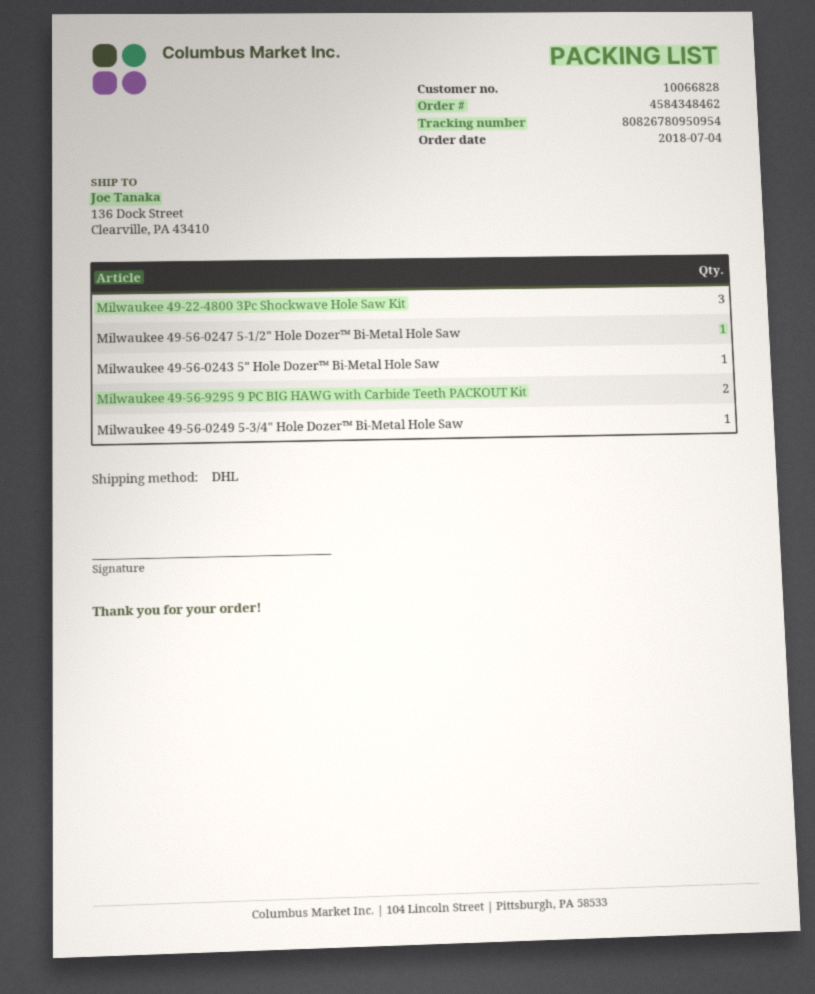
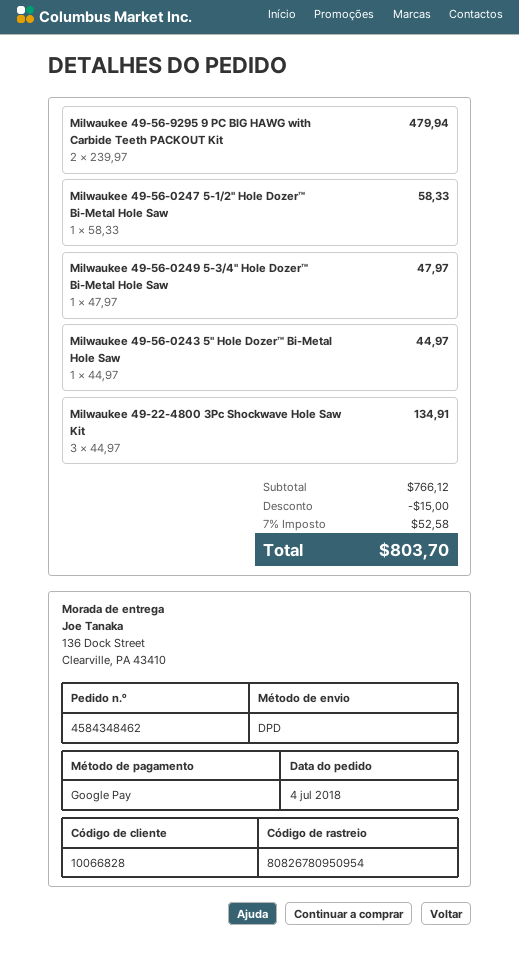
shipping method: DHL -> DPD

